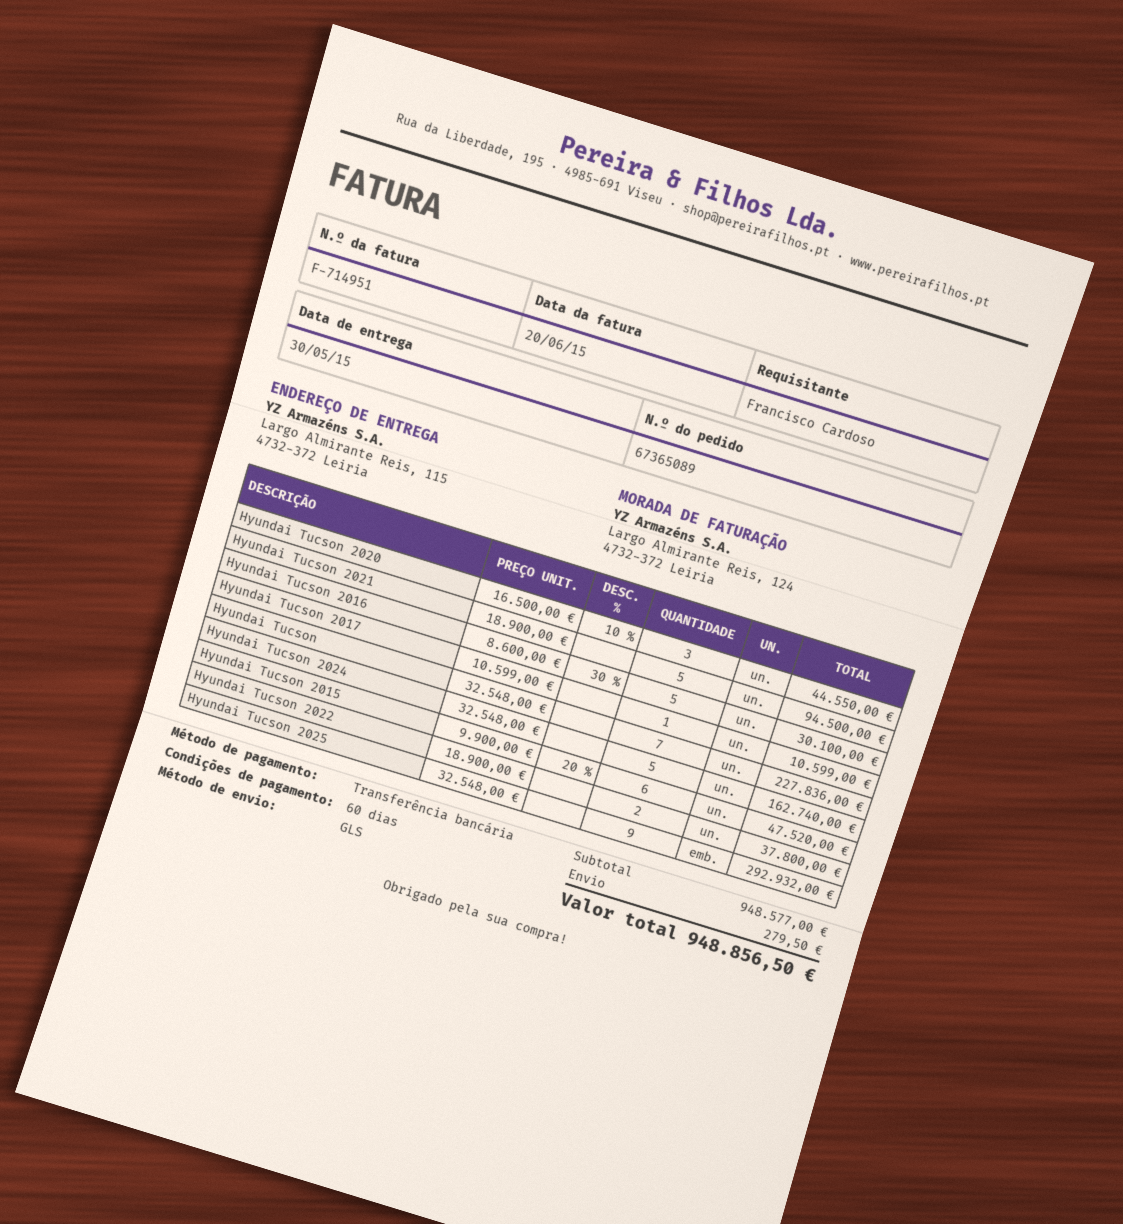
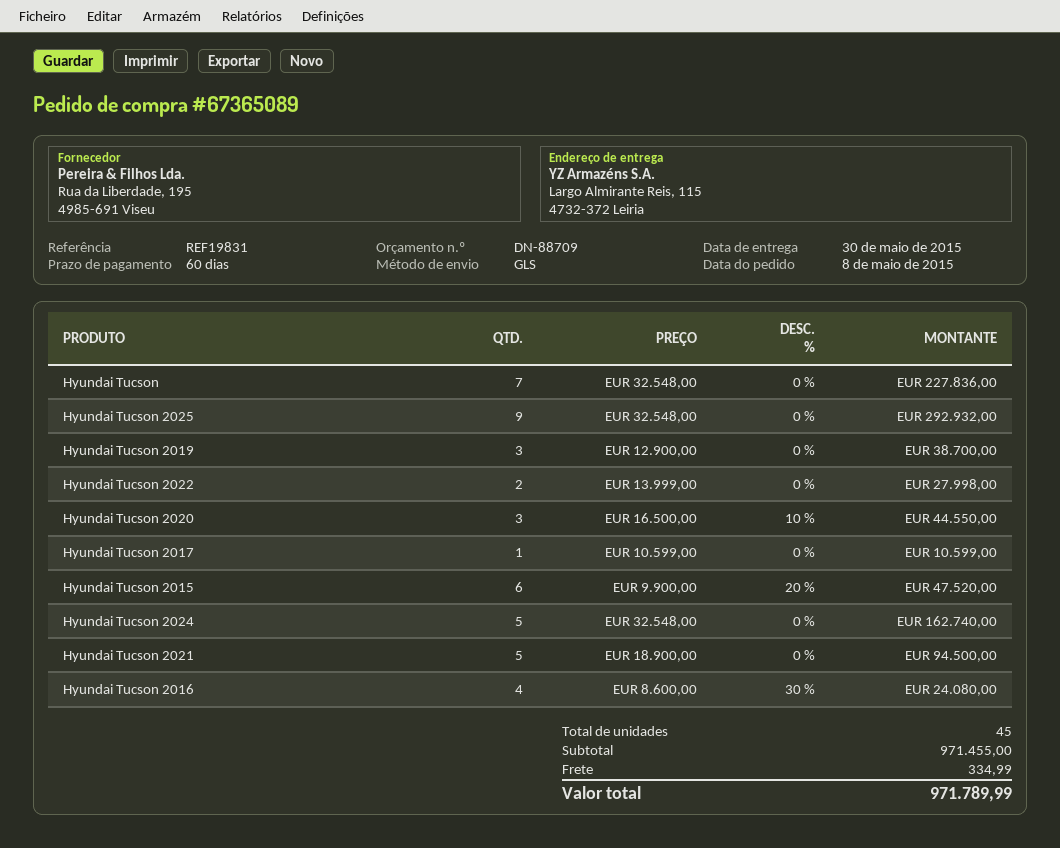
Hyundai Tucson 2016: 5 x 8600.00 - 30% = 30100.00 -> 4 x 8600.00 - 30% = 24080.00
Hyundai Tucson 2022: 2 x 18900.00 = 37800.00 -> 2 x 13999.00 = 27998.00
Hyundai Tucson 2019: none -> 3 x 12900.00 = 38700.00
subtotal: 948577.00 -> 971455.00
shipping: 279.50 -> 334.99
total: 948856.50 -> 971789.99

